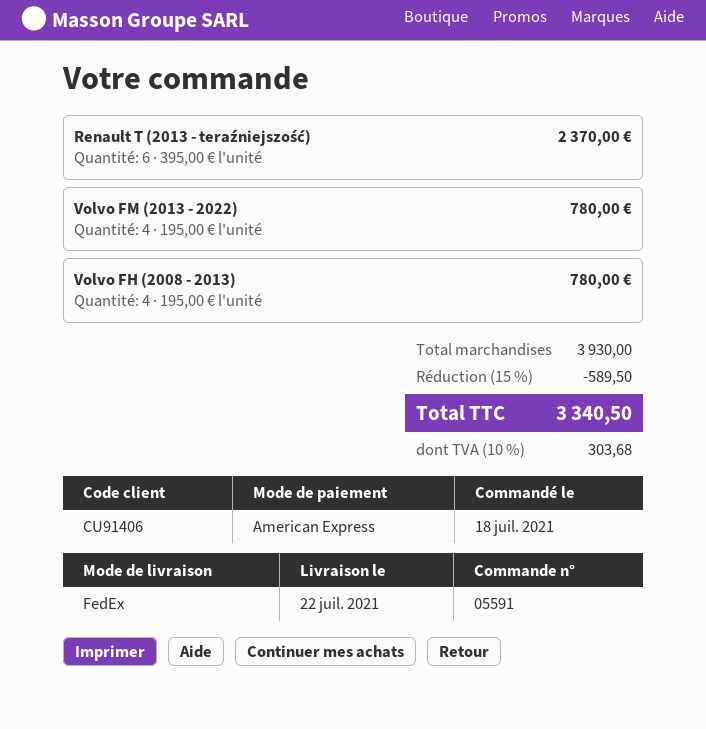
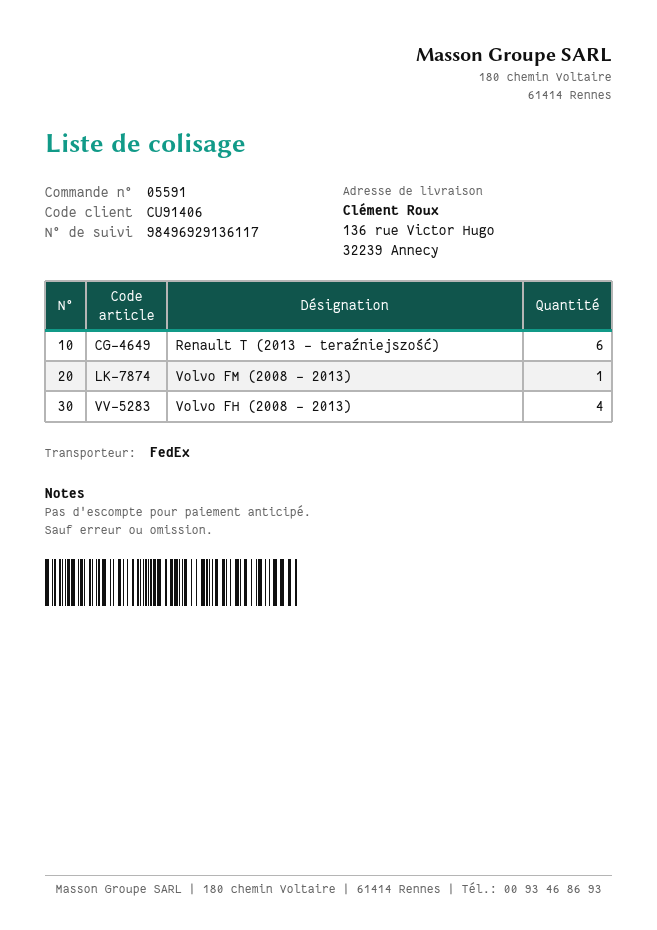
Volvo FM (2013 - 2022): 4 -> none
Volvo FM (2008 - 2013): none -> 1

